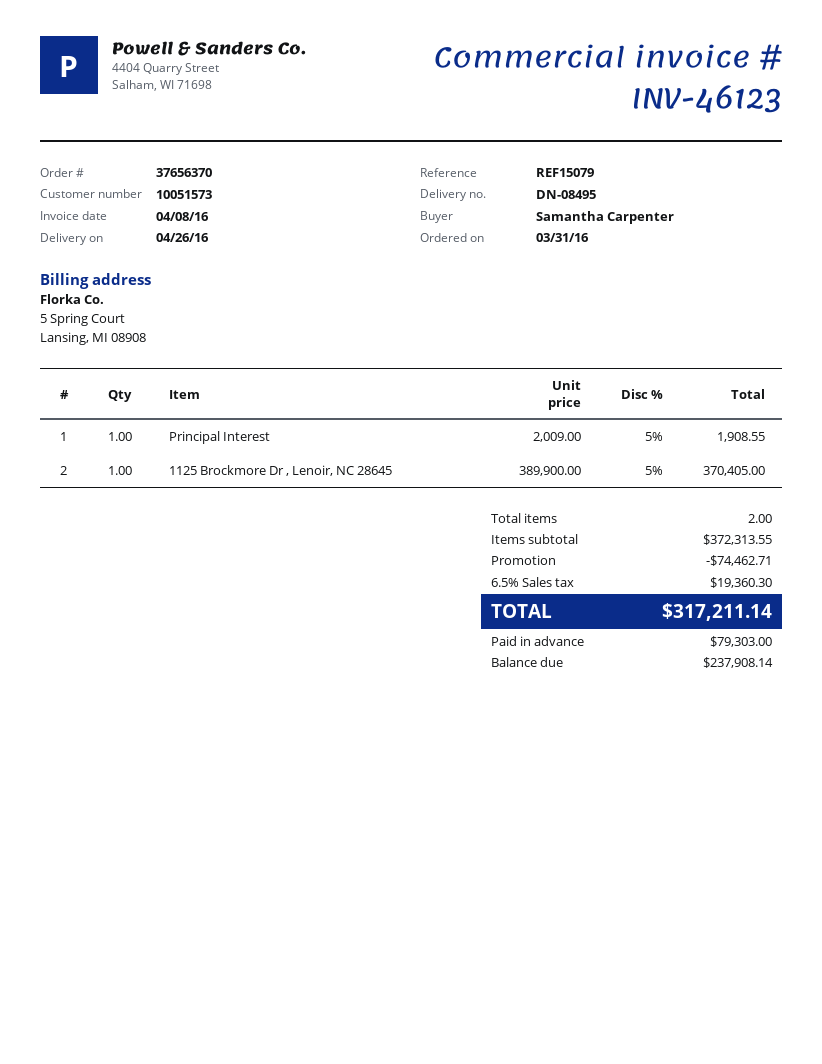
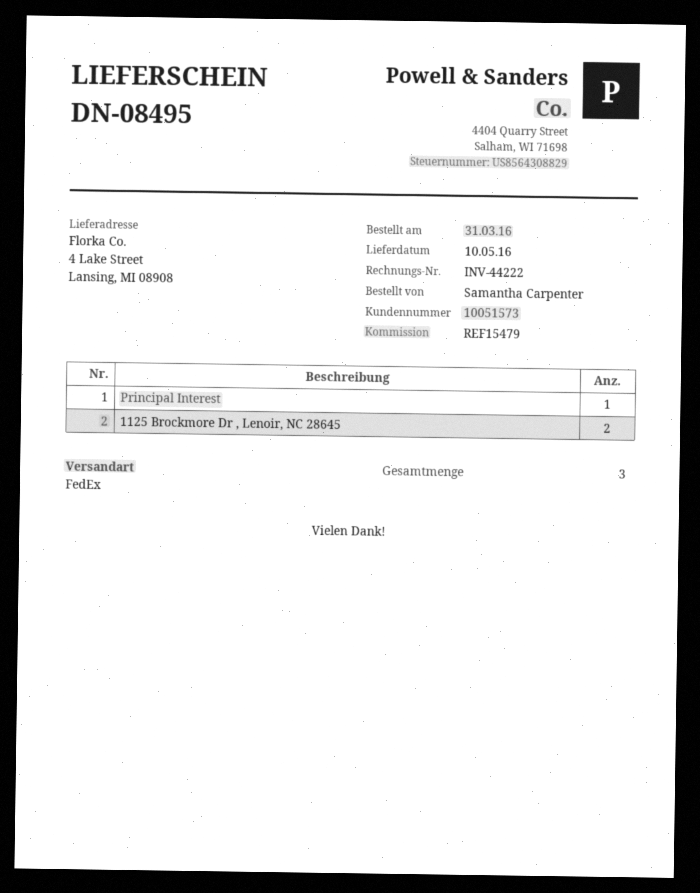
delivery date: 2016-04-26 -> 2016-05-10
invoice number: INV-46123 -> INV-44222
reference: REF15079 -> REF15479
1125 Brockmore Dr , Lenoir, NC 28645: 1 -> 2
total quantity: 2 -> 3

